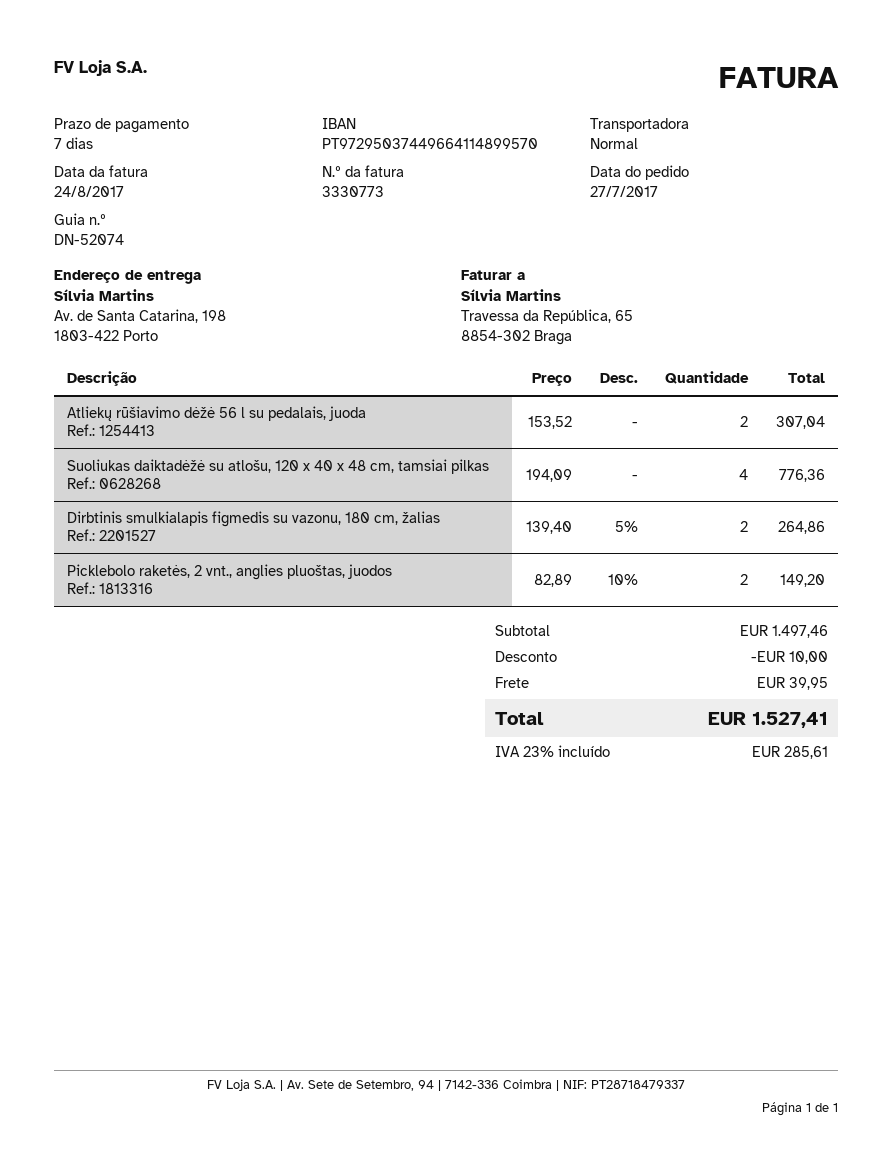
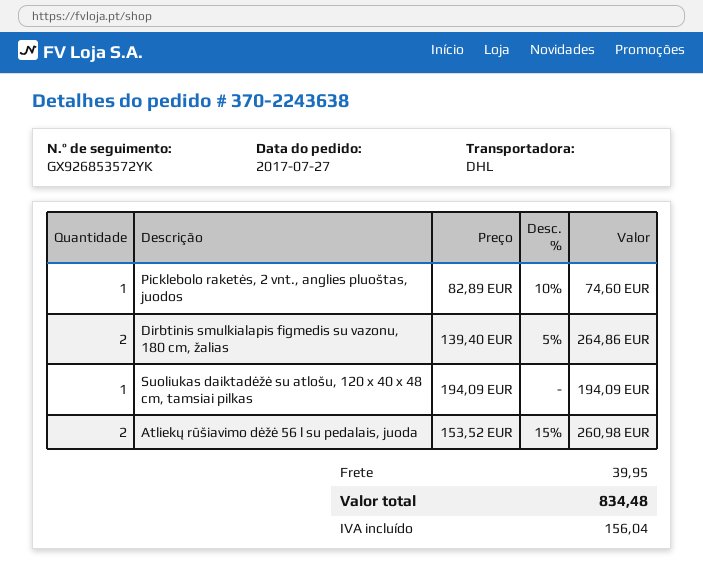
shipping method: standard -> DHL
Atliekų rūšiavimo dėžė 56 l su pedalais, juoda: 2 x 153.52 = 307.04 -> 2 x 153.52 - 15% = 260.98
Suoliukas daiktadėžė su atlošu, 120 x 40 x 48 cm, tamsiai pilkas: 4 x 194.09 = 776.36 -> 1 x 194.09 = 194.09
Picklebolo raketės, 2 vnt., anglies pluoštas, juodos: 2 x 82.89 - 10% = 149.20 -> 1 x 82.89 - 10% = 74.60
discount: 10.00 -> none
tax: 285.61 -> 156.04
total: 1527.41 -> 834.48

